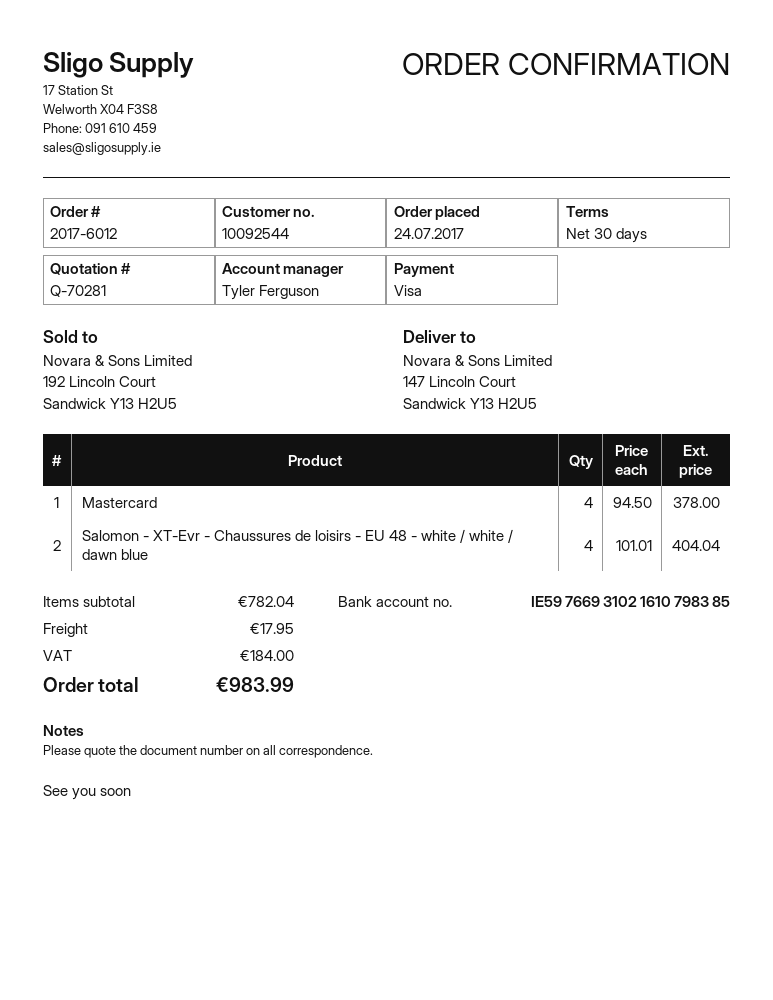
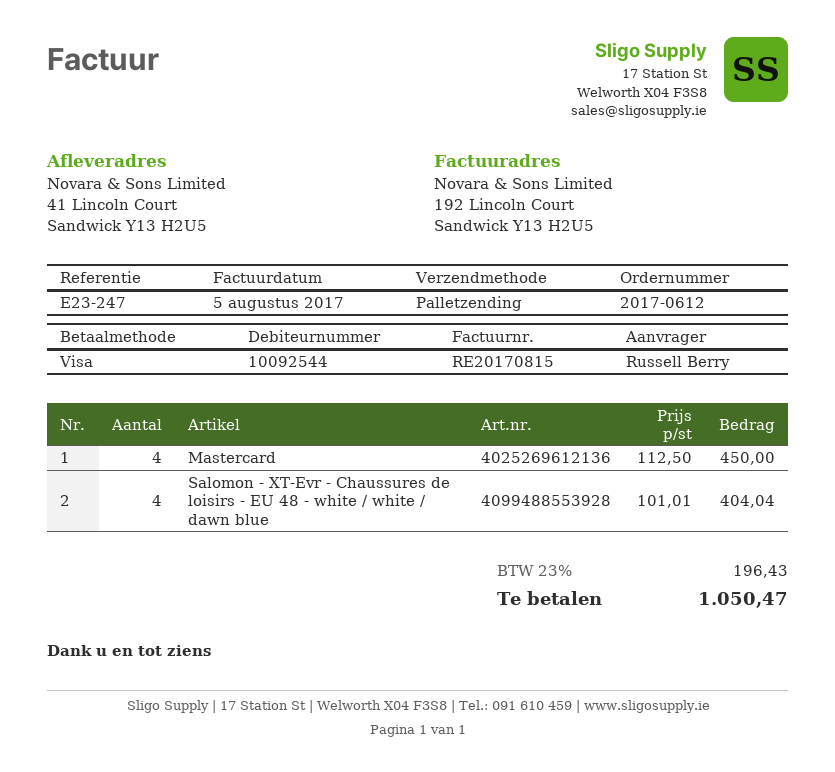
order number: 2017-6012 -> 2017-0612
ship to: 147 Lincoln Court, Sandwick Y13 H2U5 -> 41 Lincoln Court, Sandwick Y13 H2U5
Mastercard: 4 x 94.50 = 378.00 -> 4 x 112.50 = 450.00
shipping: 17.95 -> none
tax: 184.00 -> 196.43
total: 983.99 -> 1050.47

